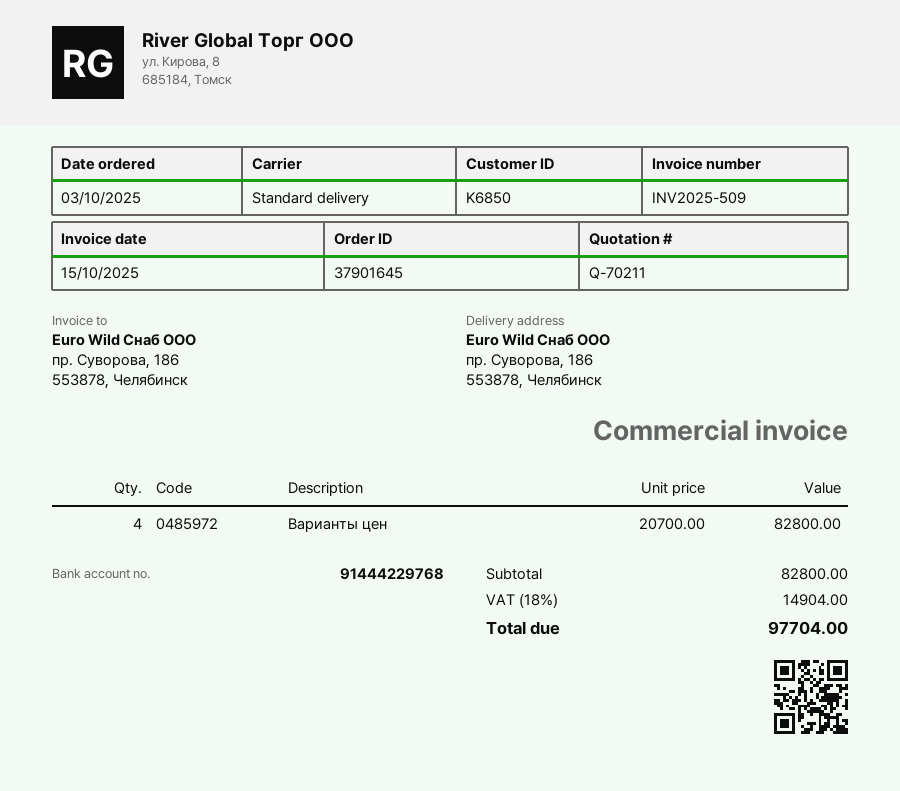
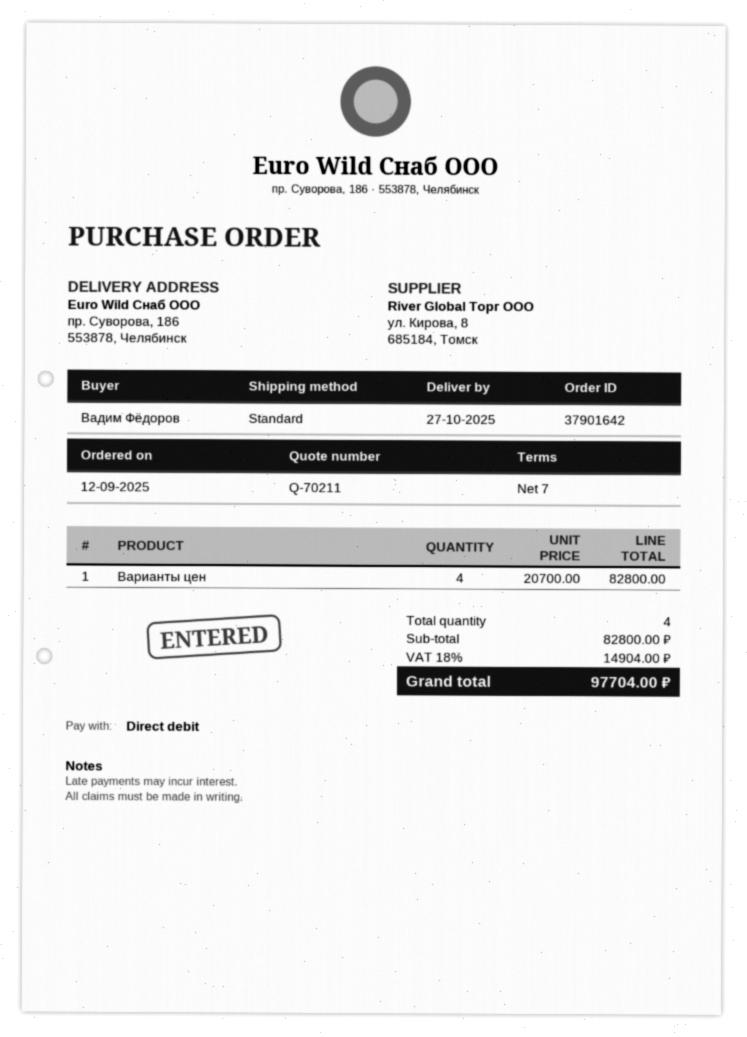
order number: 37901645 -> 37901642
order date: 2025-10-03 -> 2025-09-12

